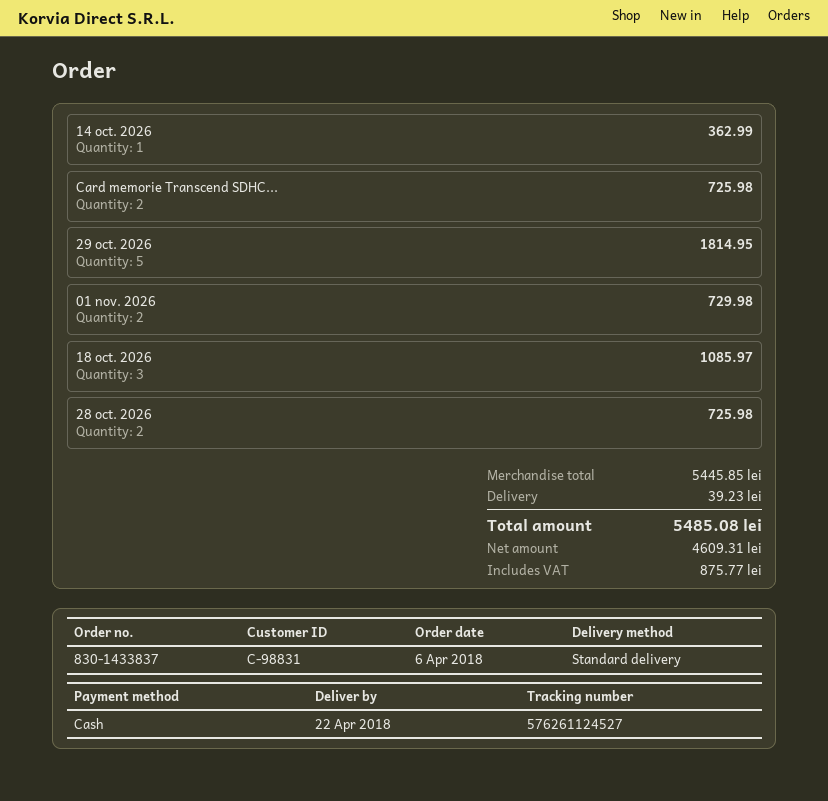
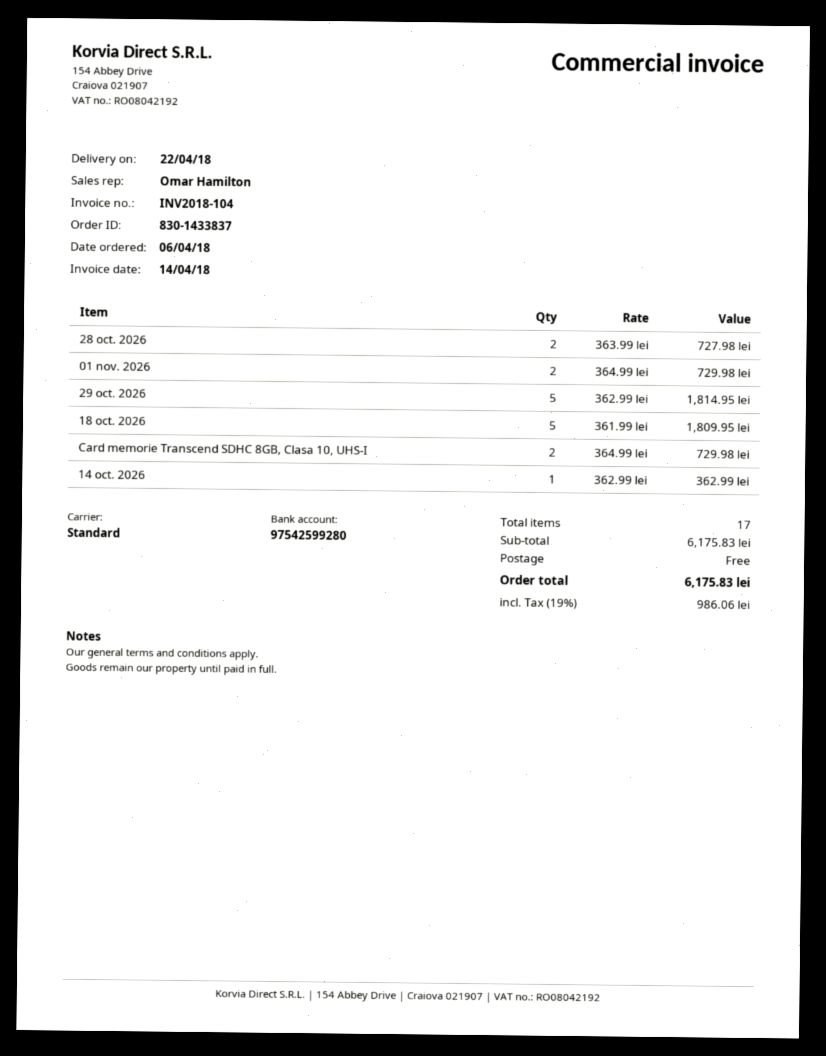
Card memorie Transcend SDHC...: 2 for 725.98 -> 2 for 729.98
18 oct. 2026: 3 for 1085.97 -> 5 for 1809.95
28 oct. 2026: 2 for 725.98 -> 2 for 727.98
subtotal: 5445.85 -> 6175.83
shipping: 39.23 -> 0.00
tax: 875.77 -> 986.06
total: 5485.08 -> 6175.83

